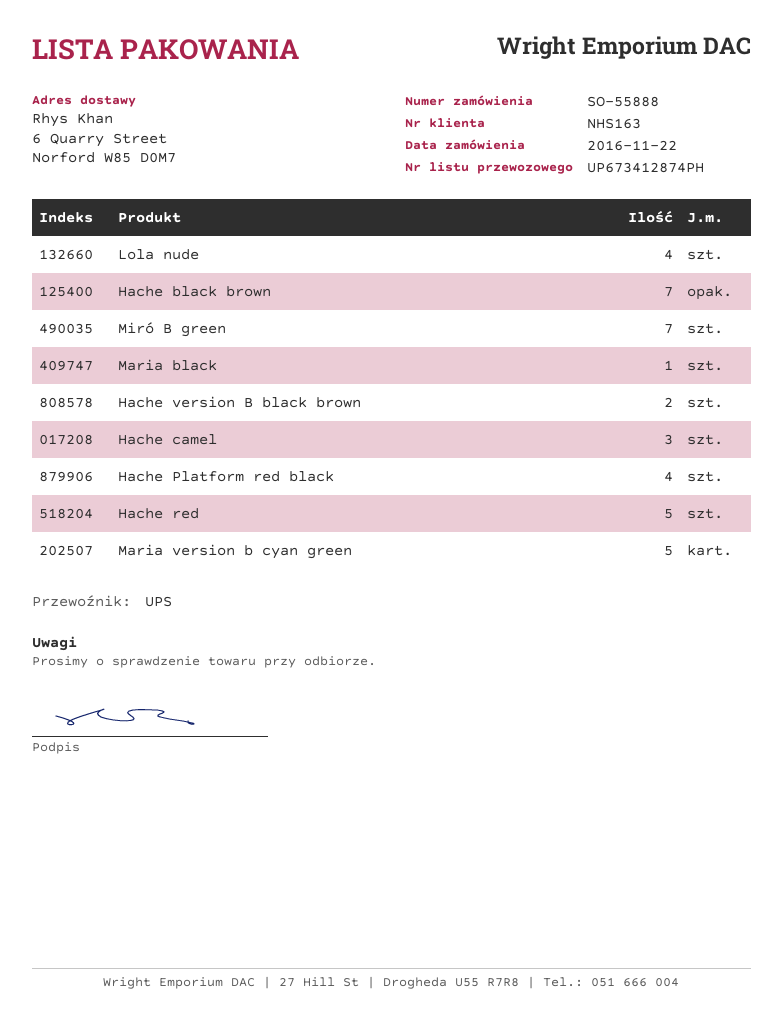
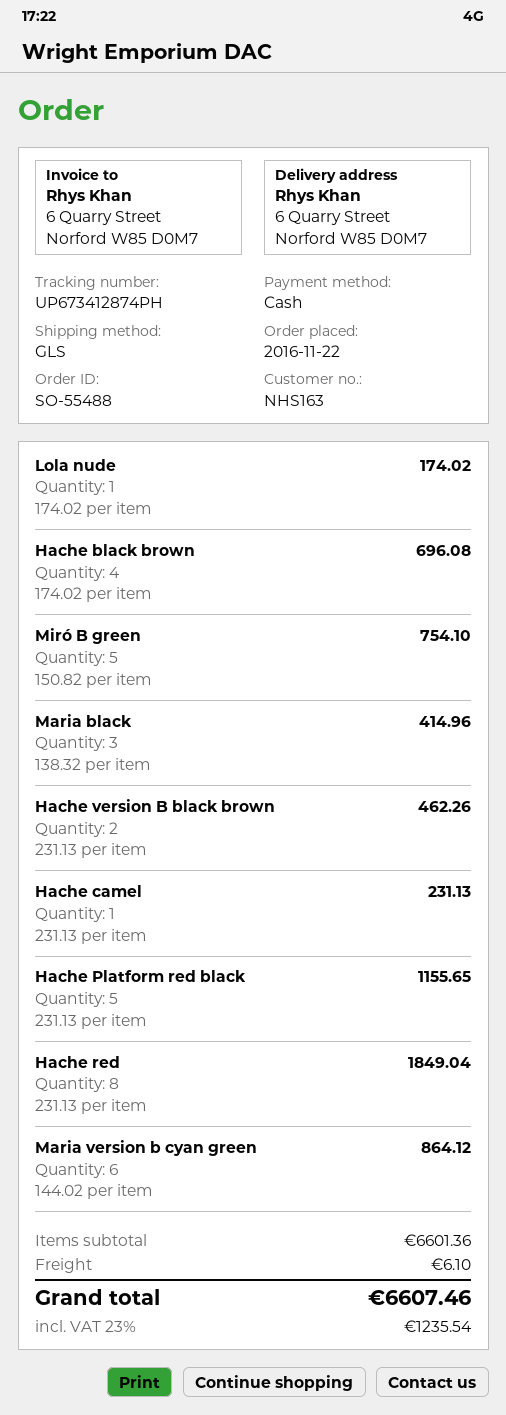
order number: SO-55888 -> SO-55488
shipping method: UPS -> GLS
Lola nude: 4 -> 1
Hache black brown: 7 -> 4
Miró B green: 7 -> 5
Maria black: 1 -> 3
Hache camel: 3 -> 1
Hache Platform red black: 4 -> 5
Hache red: 5 -> 8
Maria version b cyan green: 5 -> 6

